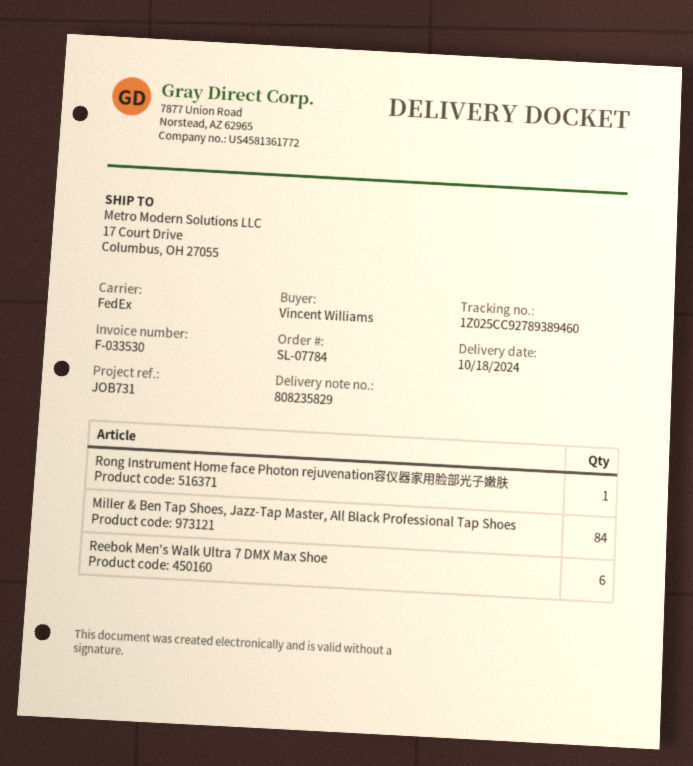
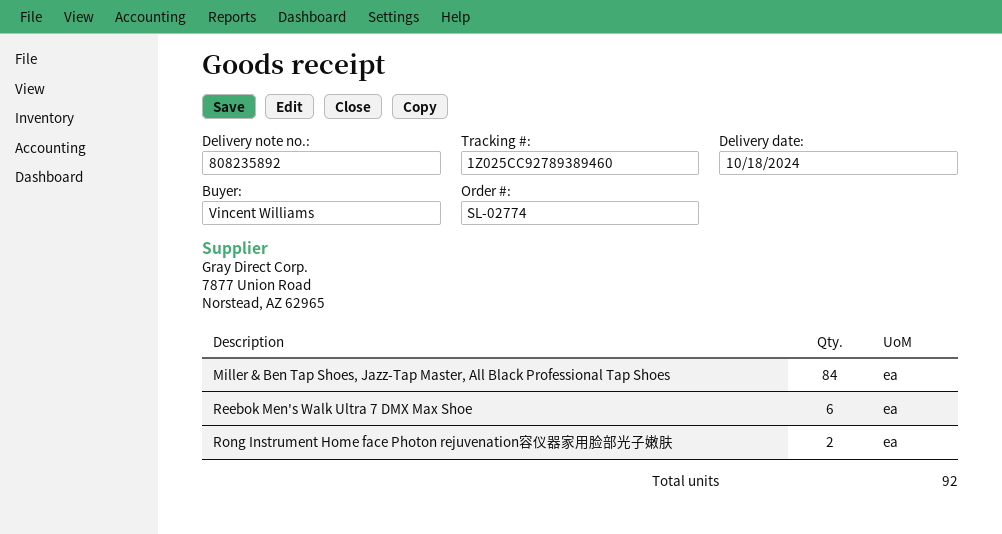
order number: SL-07784 -> SL-02774
delivery note number: 808235829 -> 808235892
Rong Instrument Home face Photon rejuvenation容仪器家用脸部光子嫩肤: 1 -> 2

